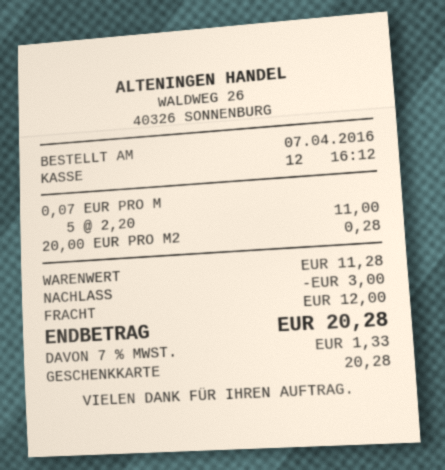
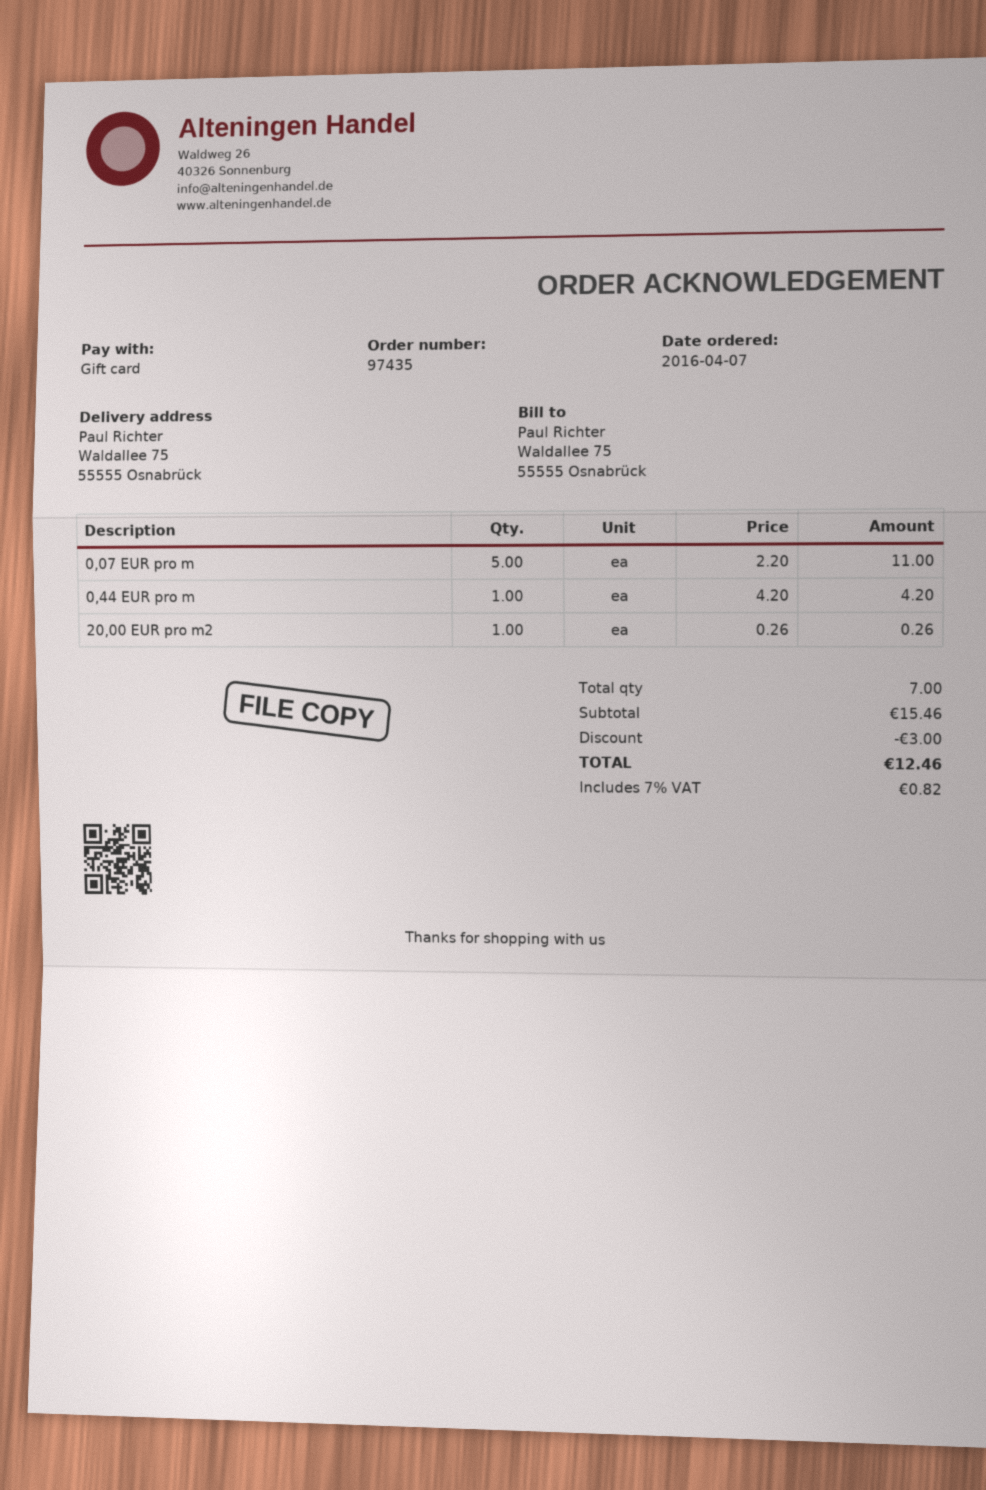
20,00 EUR PRO M2: 1 x 0.28 = 0.28 -> 1 x 0.26 = 0.26
0,44 EUR pro m: none -> 1 x 4.20 = 4.20
subtotal: 11.28 -> 15.46
shipping: 12.00 -> none
tax: 7% = 1.33 -> 7% = 0.82
total: 20.28 -> 12.46

